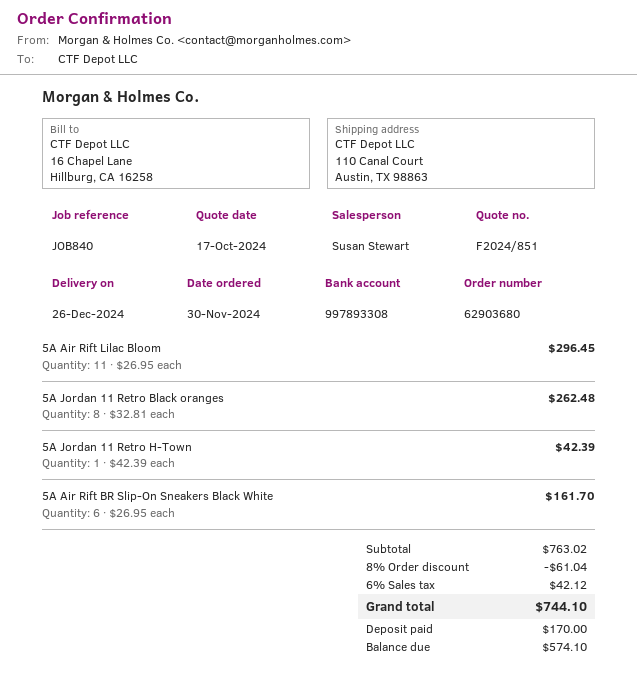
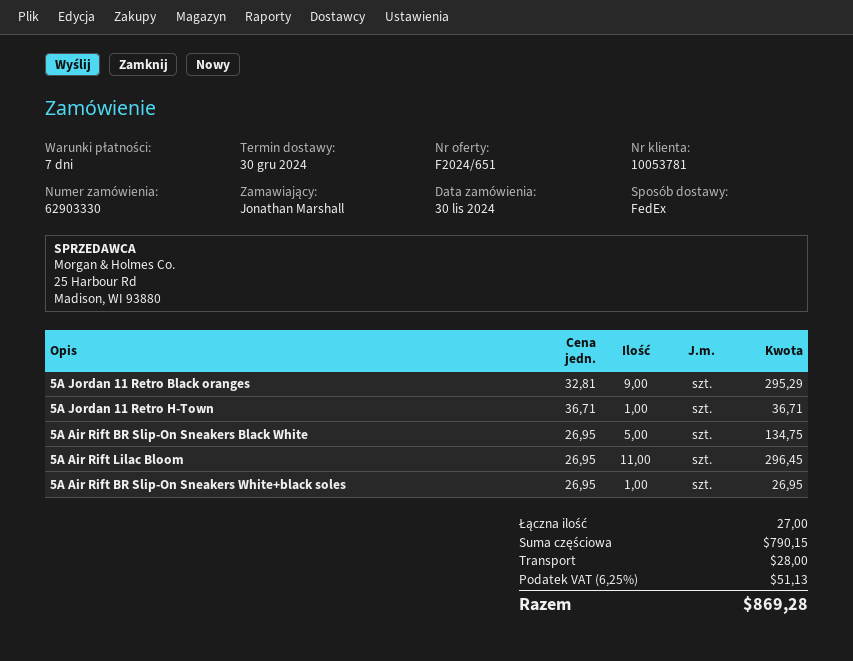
quote number: F2024/851 -> F2024/651
order number: 62903680 -> 62903330
delivery date: 2024-12-26 -> 2024-12-30
5A Jordan 11 Retro Black oranges: 8 x 32.81 = 262.48 -> 9 x 32.81 = 295.29
5A Jordan 11 Retro H-Town: 1 x 42.39 = 42.39 -> 1 x 36.71 = 36.71
5A Air Rift BR Slip-On Sneakers Black White: 6 x 26.95 = 161.70 -> 5 x 26.95 = 134.75
5A Air Rift BR Slip-On Sneakers White+black soles: none -> 1 x 26.95 = 26.95
subtotal: 763.02 -> 790.15
discount: 8% = 61.04 -> none
shipping: none -> 28.00
tax: 6% = 42.12 -> 6.25% = 51.13
total: 744.10 -> 869.28

